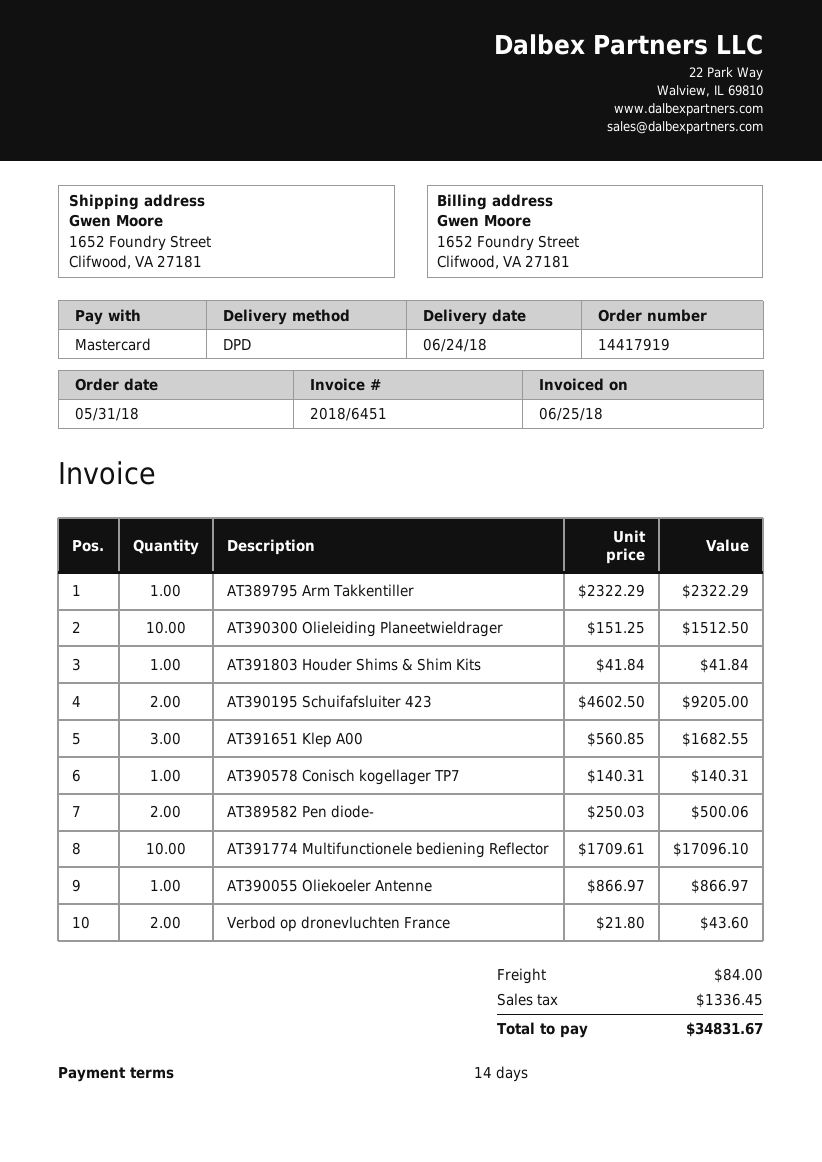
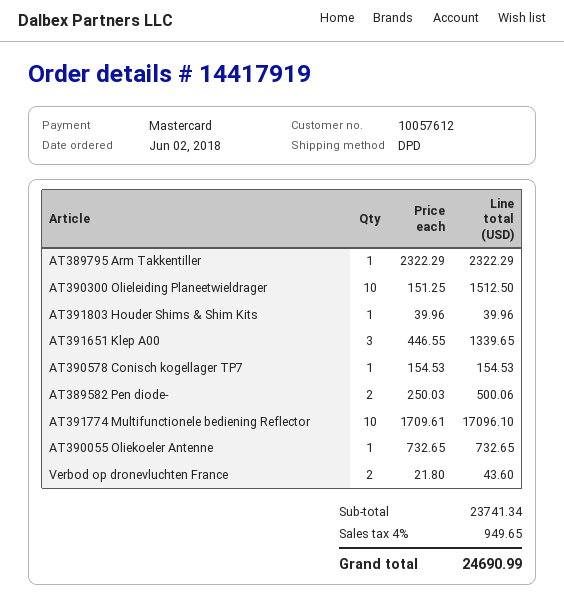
order date: 2018-05-31 -> 2018-06-02
AT391803 Houder Shims & Shim Kits: 1 x 41.84 = 41.84 -> 1 x 39.96 = 39.96
AT390195 Schuifafsluiter 423: 2 x 4602.50 = 9205.00 -> none
AT391651 Klep A00: 3 x 560.85 = 1682.55 -> 3 x 446.55 = 1339.65
AT390578 Conisch kogellager TP7: 1 x 140.31 = 140.31 -> 1 x 154.53 = 154.53
AT390055 Oliekoeler Antenne: 1 x 866.97 = 866.97 -> 1 x 732.65 = 732.65
shipping: 84.00 -> none
tax: 1336.45 -> 949.65
total: 34831.67 -> 24690.99

